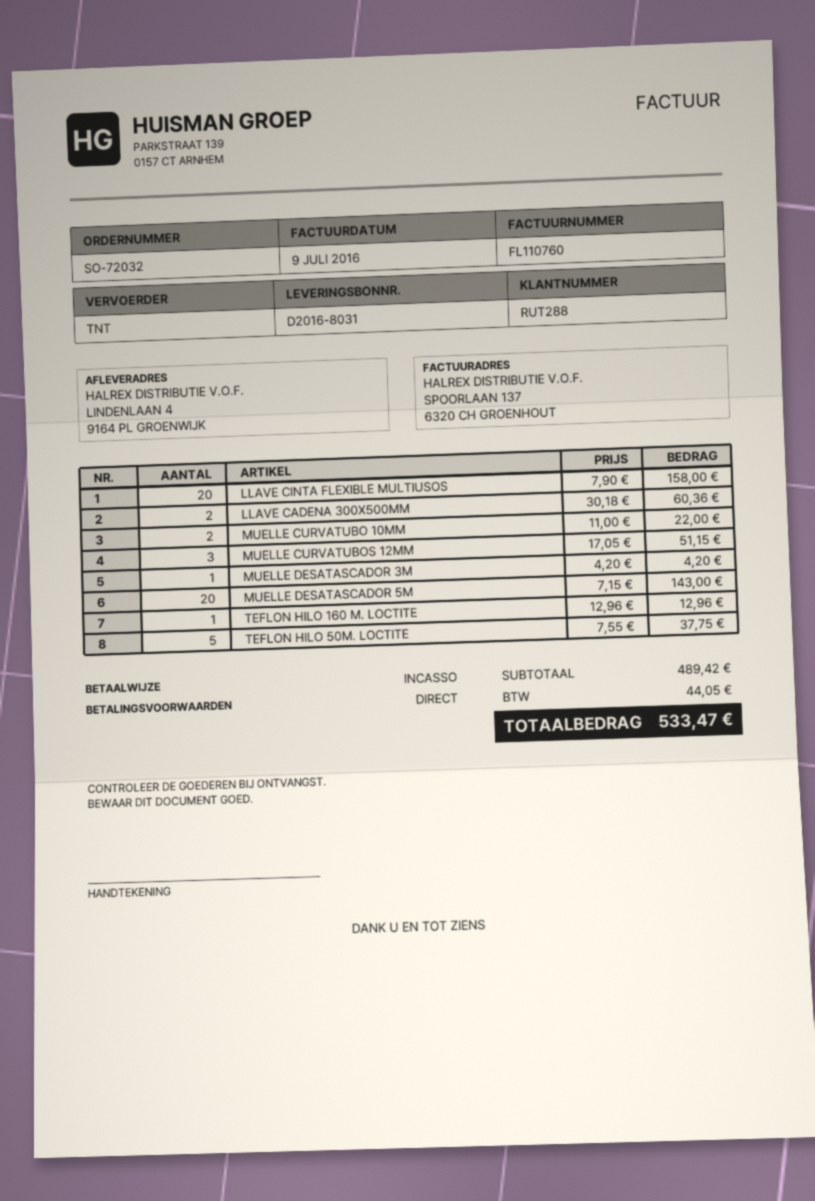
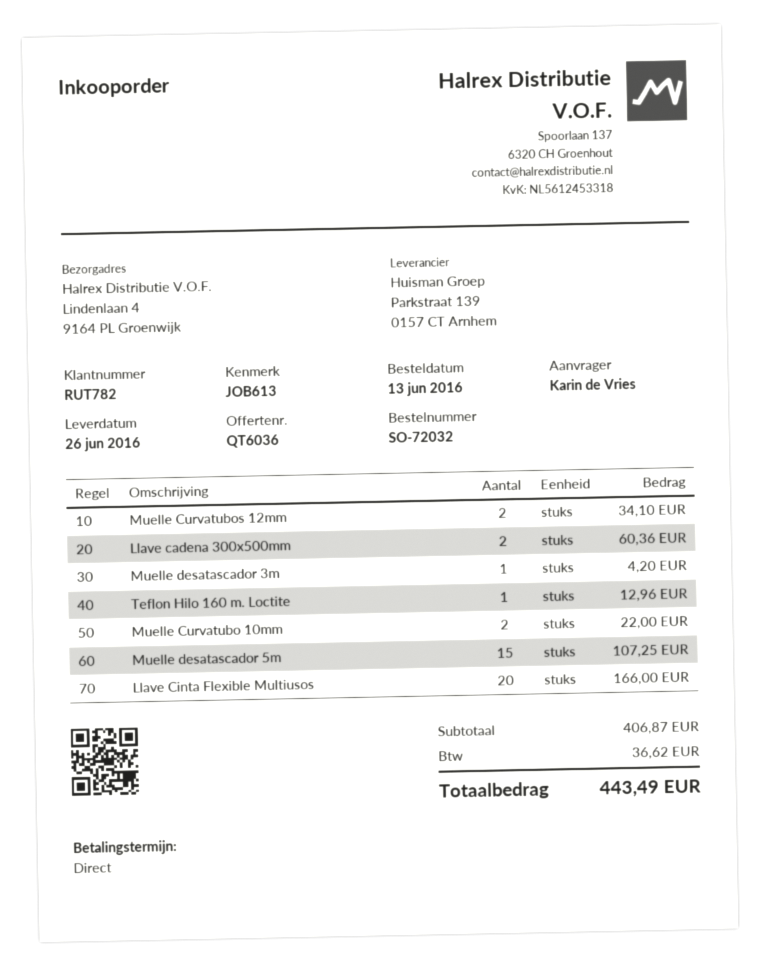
customer number: RUT288 -> RUT782
LLAVE CINTA FLEXIBLE MULTIUSOS: 20 for 158.00 -> 20 for 166.00
MUELLE CURVATUBOS 12MM: 3 for 51.15 -> 2 for 34.10
MUELLE DESATASCADOR 5M: 20 for 143.00 -> 15 for 107.25
TEFLON HILO 50M. LOCTITE: 5 for 37.75 -> none
subtotal: 489.42 -> 406.87
tax: 44.05 -> 36.62
total: 533.47 -> 443.49

